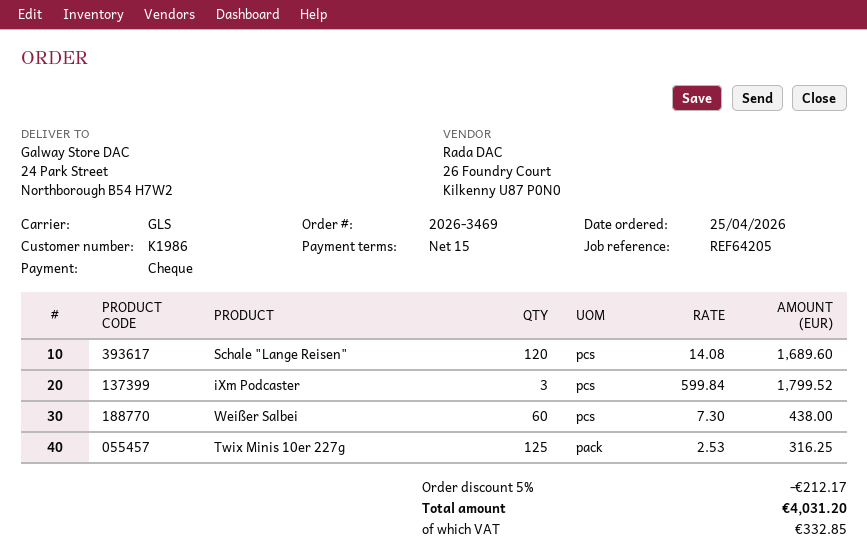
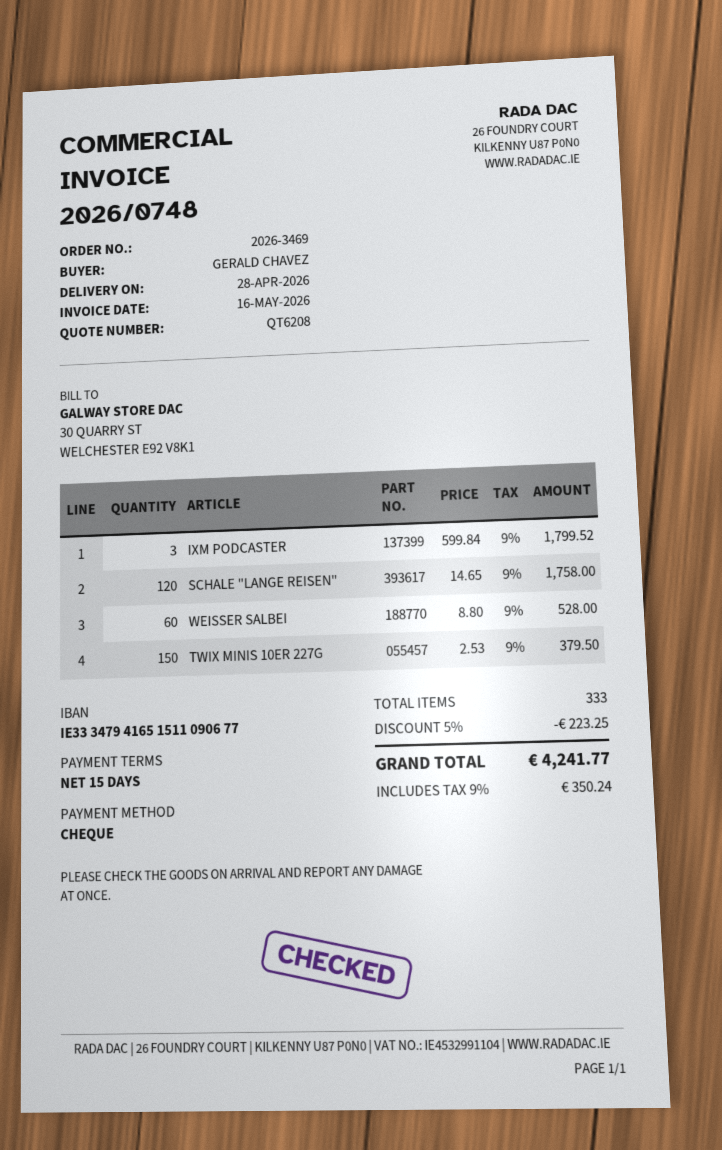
Schale "Lange Reisen": 120 x 14.08 = 1689.60 -> 120 x 14.65 = 1758.00
Weißer Salbei: 60 x 7.30 = 438.00 -> 60 x 8.80 = 528.00
Twix Minis 10er 227g: 125 x 2.53 = 316.25 -> 150 x 2.53 = 379.50
discount: 5% = 212.17 -> 5% = 223.25
tax: 332.85 -> 350.24
total: 4031.20 -> 4241.77

